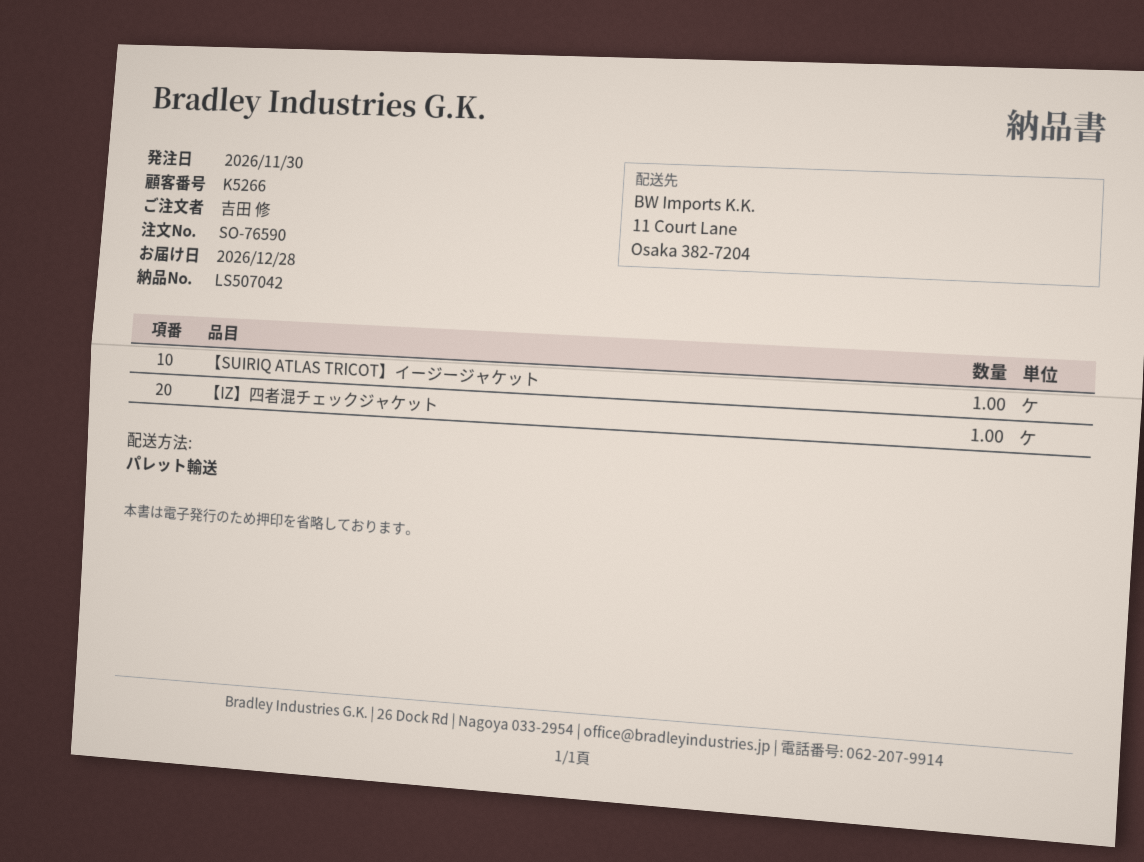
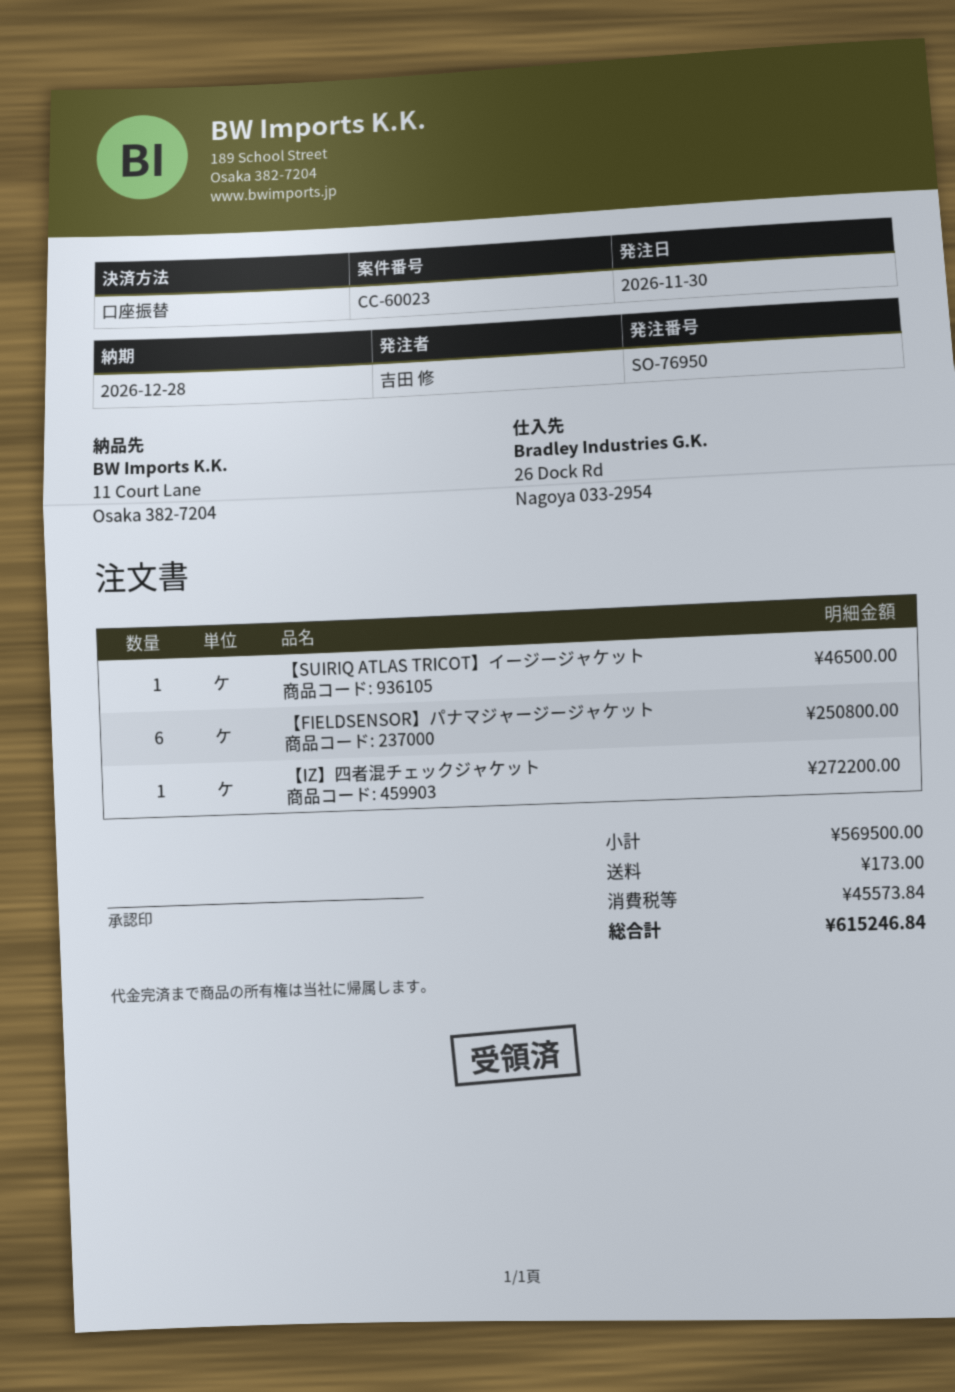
order number: SO-76590 -> SO-76950
【FIELDSENSOR】パナマジャージージャケット: none -> 6

